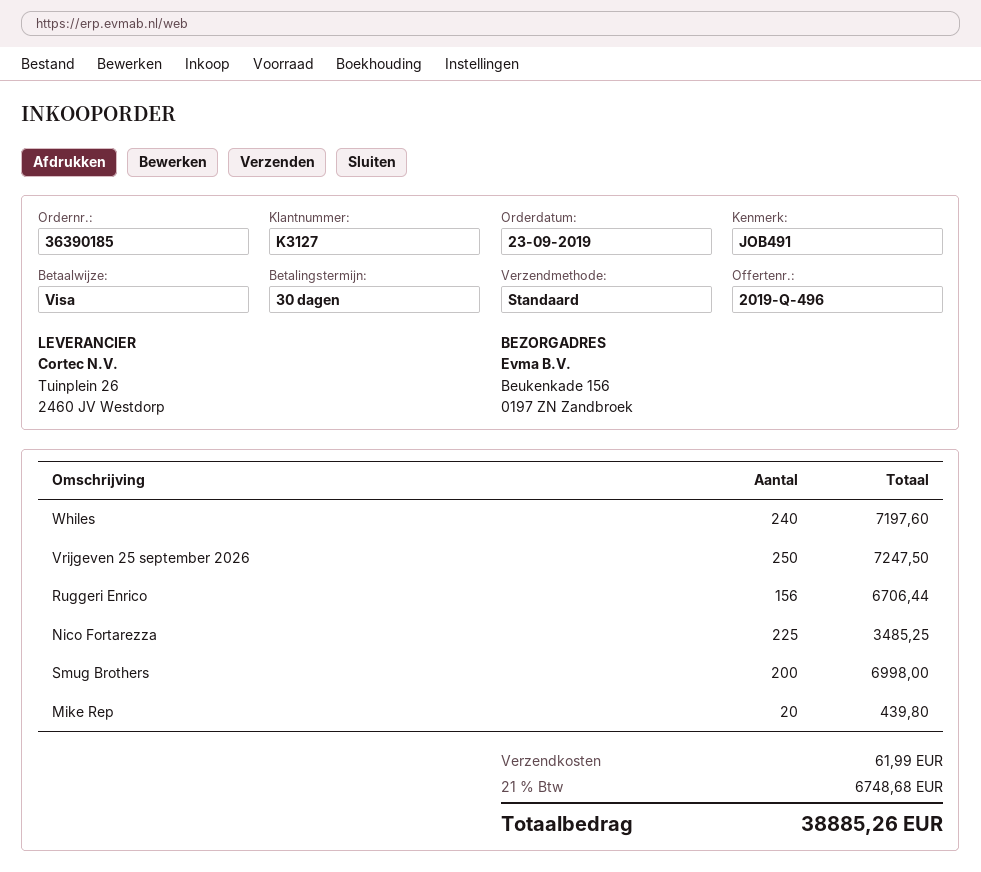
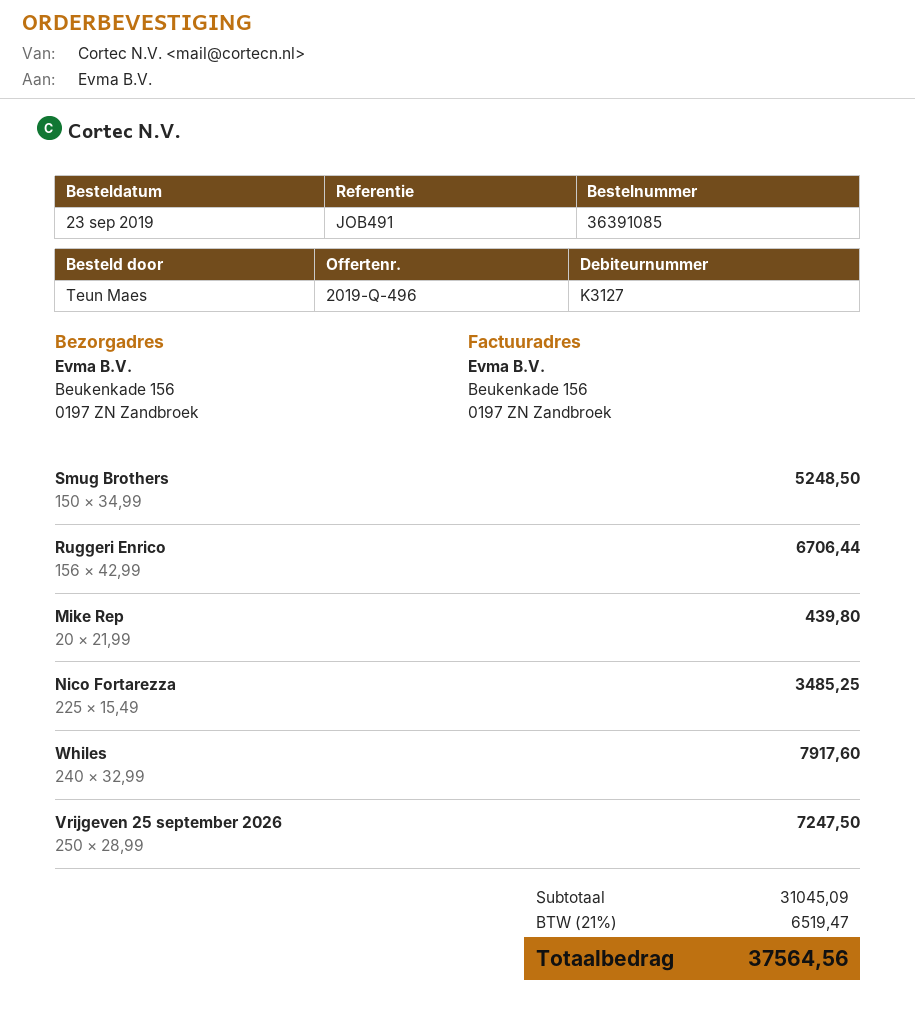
order number: 36390185 -> 36391085
Whiles: 240 for 7197.60 -> 240 for 7917.60
Smug Brothers: 200 for 6998.00 -> 150 for 5248.50
shipping: 61.99 -> none
tax: 21% = 6748.68 -> 21% = 6519.47
total: 38885.26 -> 37564.56

